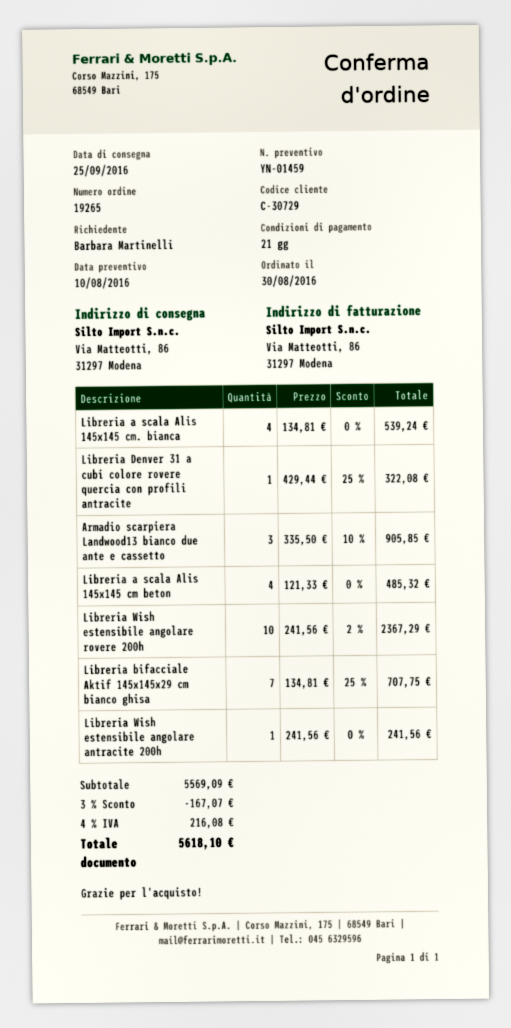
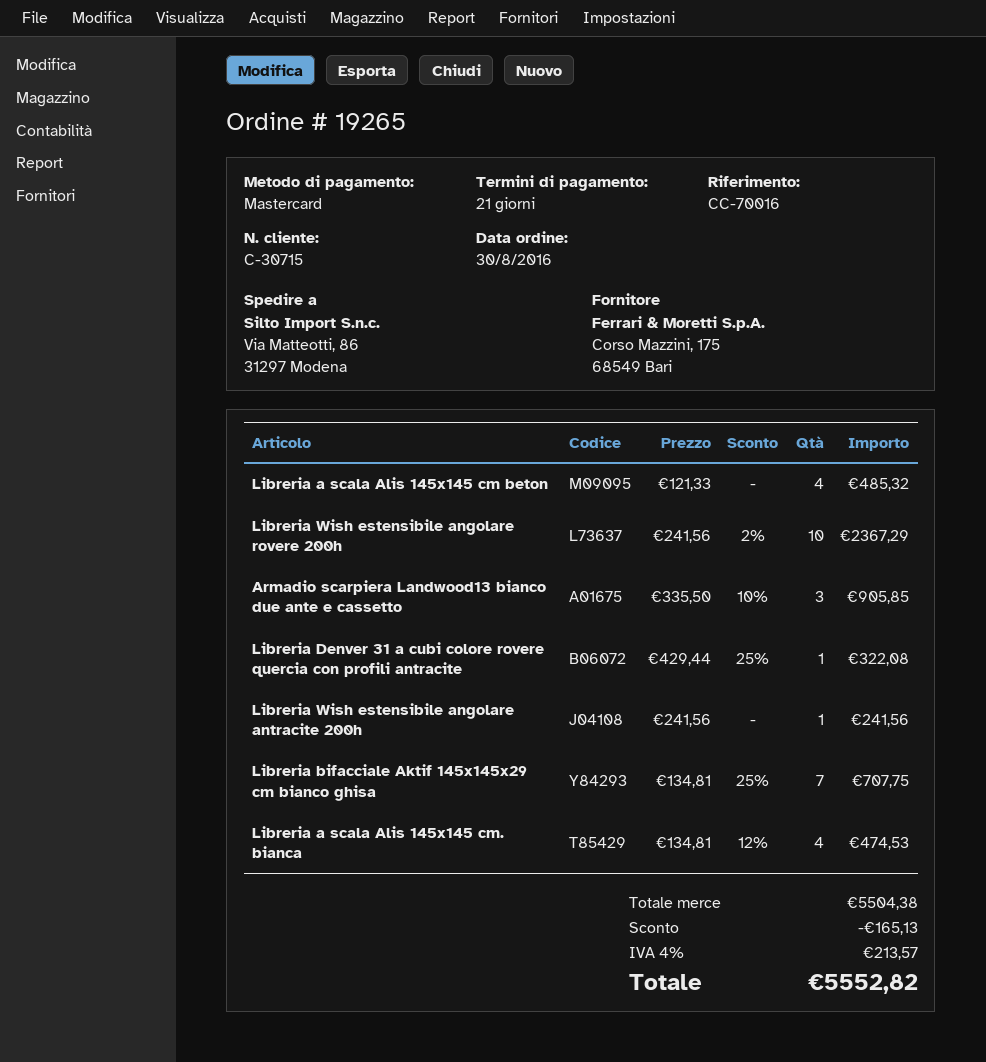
customer number: C-30729 -> C-30715
Libreria a scala Alis 145x145 cm. bianca: 4 x 134.81 = 539.24 -> 4 x 134.81 - 12% = 474.53
subtotal: 5569.09 -> 5504.38
discount: 167.07 -> 165.13
tax: 4% = 216.08 -> 4% = 213.57
total: 5618.10 -> 5552.82

